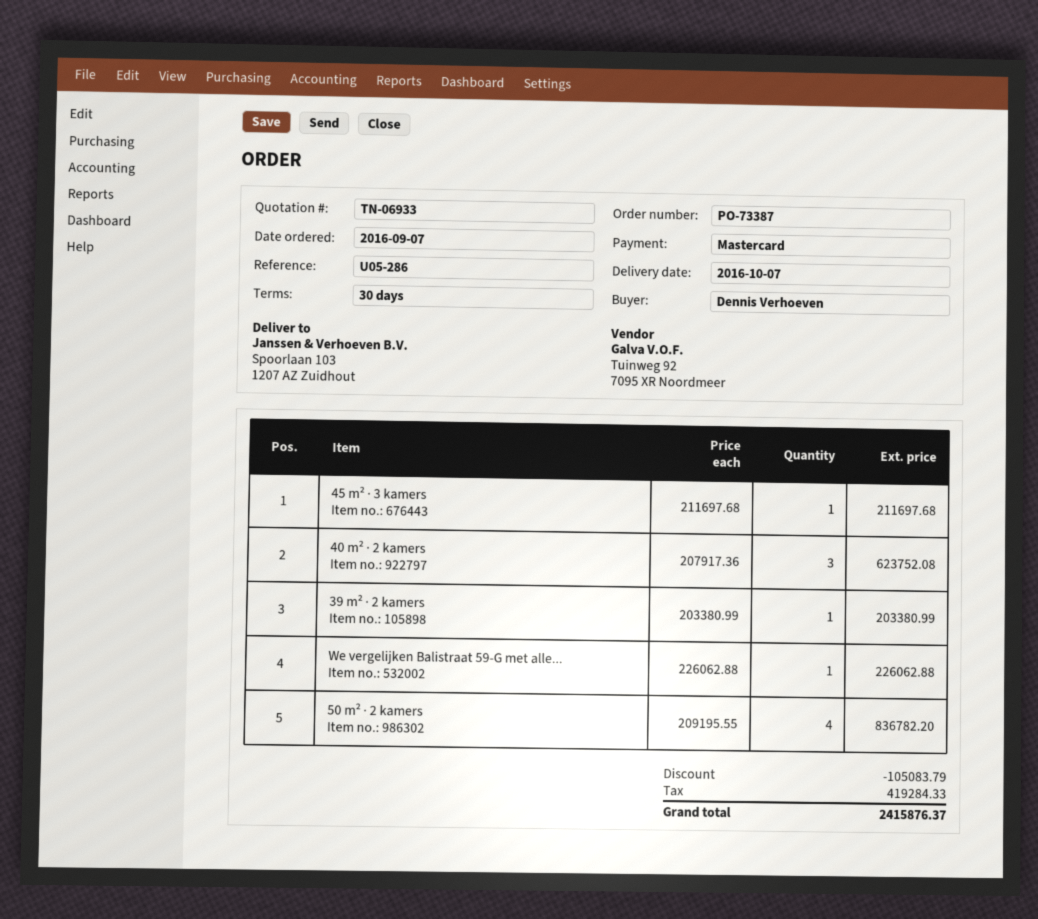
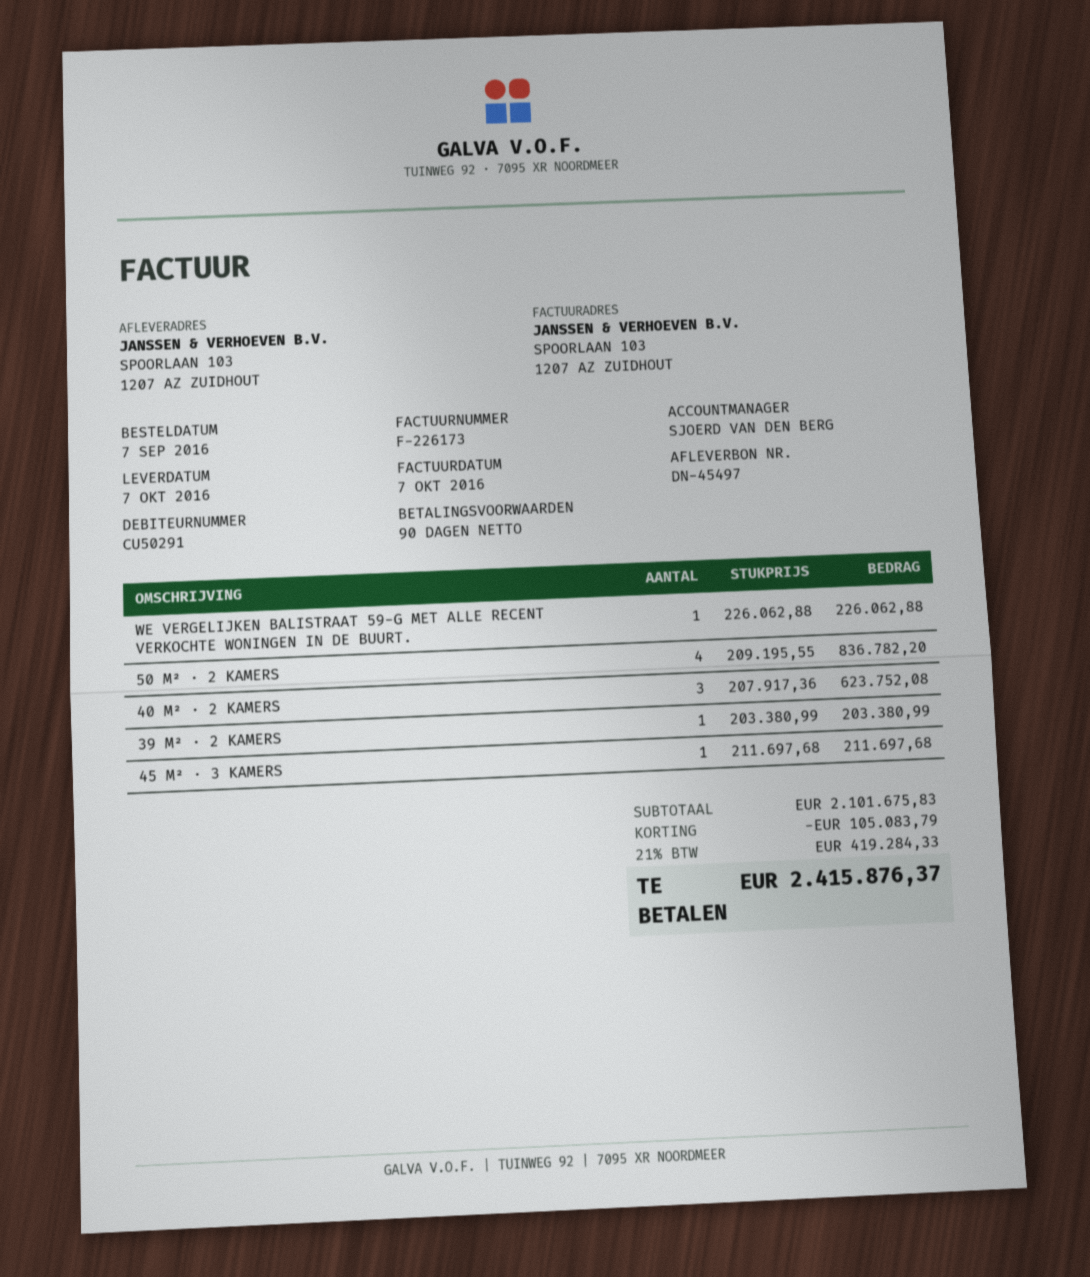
payment terms: 30 days -> 90 days

